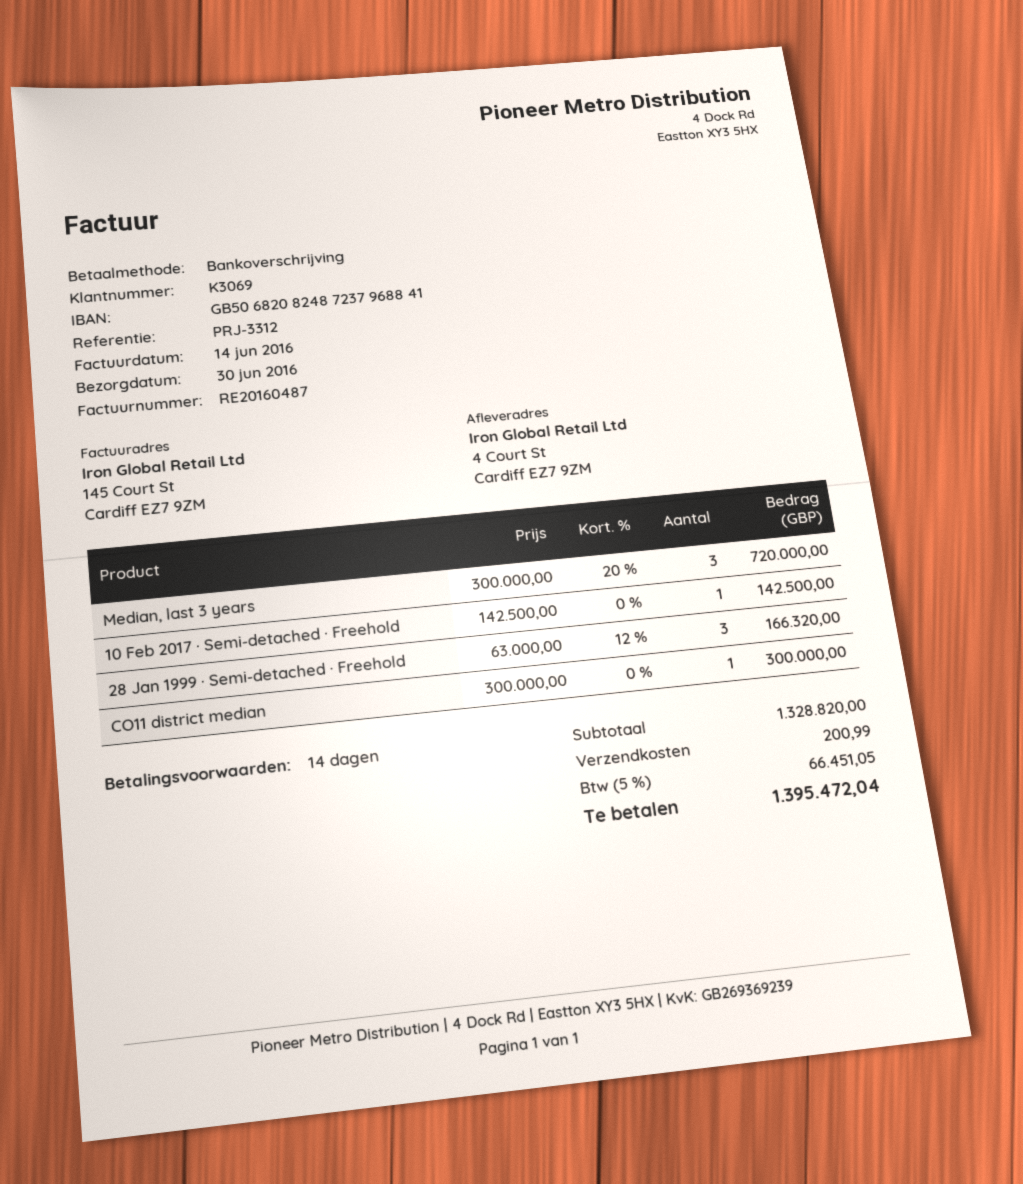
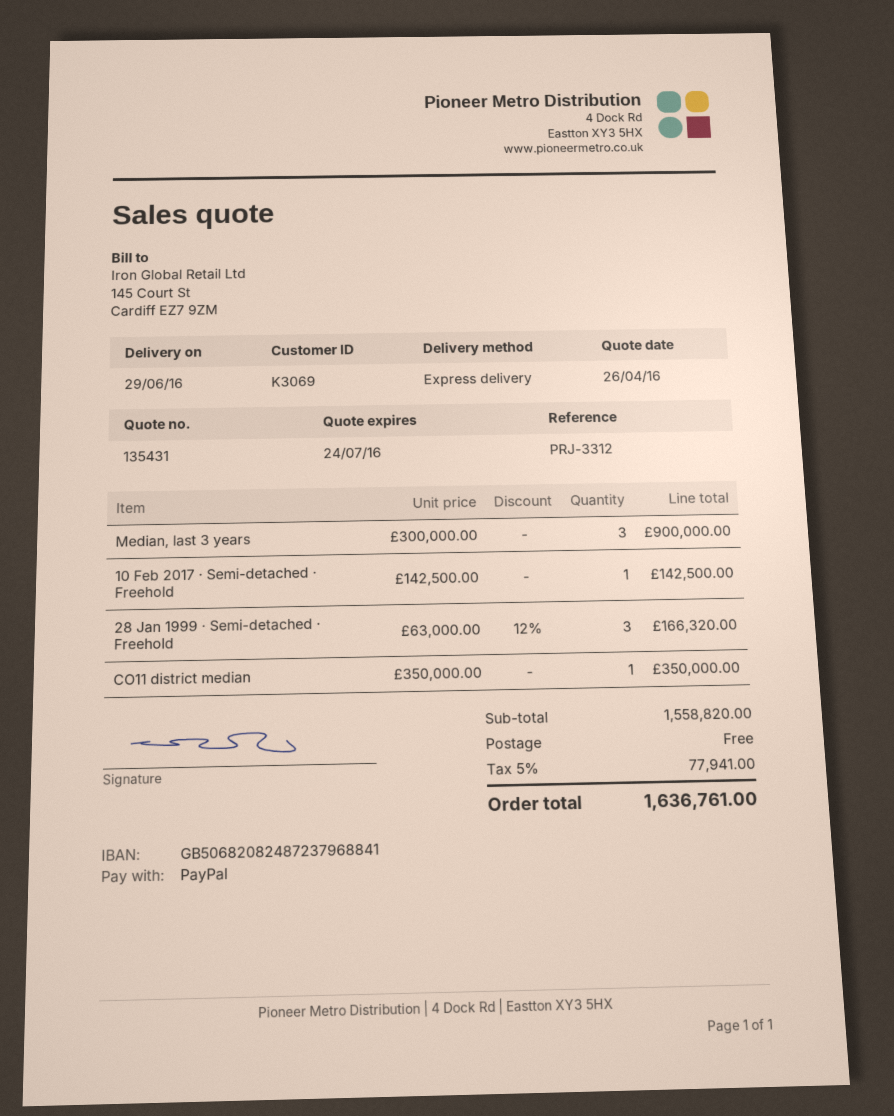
delivery date: 2016-06-30 -> 2016-06-29
payment method: bank transfer -> PayPal
Median, last 3 years: 3 x 300000.00 - 20% = 720000.00 -> 3 x 300000.00 = 900000.00
CO11 district median: 1 x 300000.00 = 300000.00 -> 1 x 350000.00 = 350000.00
subtotal: 1328820.00 -> 1558820.00
shipping: 200.99 -> 0.00
tax: 5% = 66451.05 -> 5% = 77941.00
total: 1395472.04 -> 1636761.00

